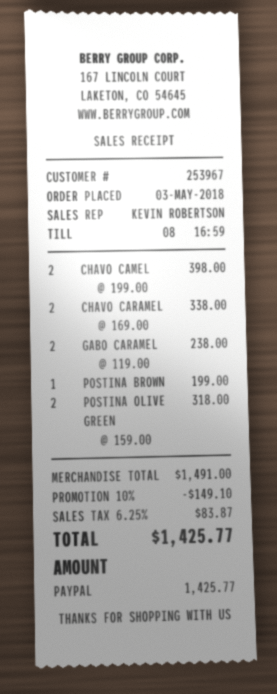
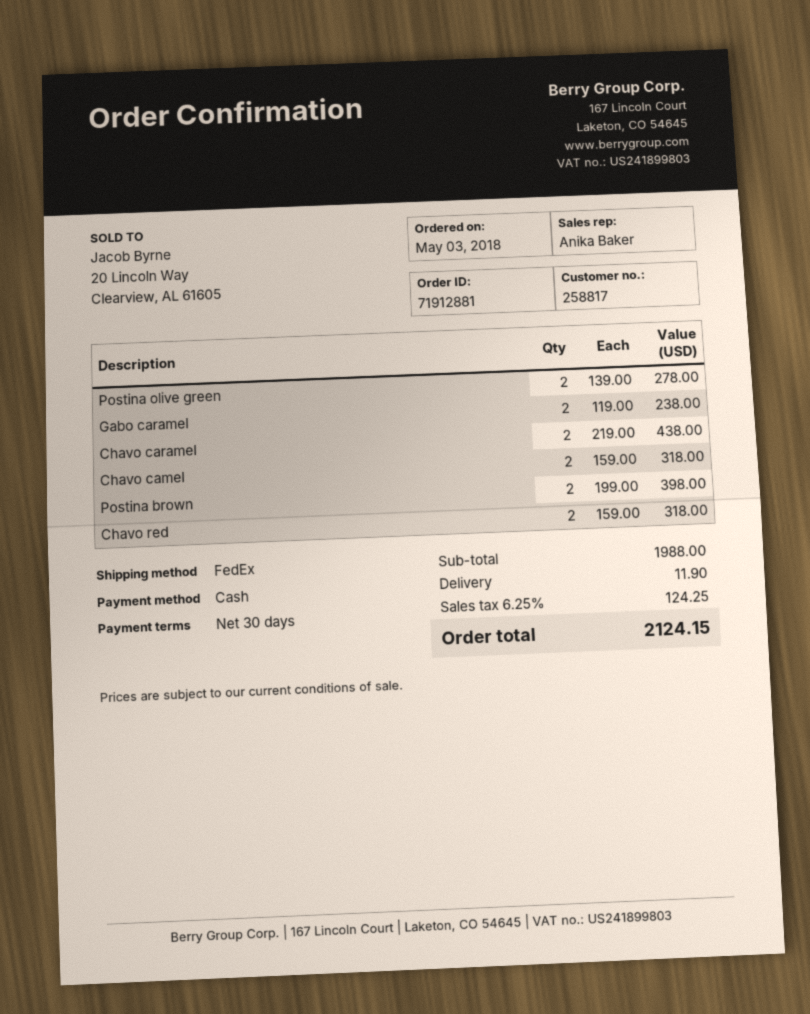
customer number: 253967 -> 258817
sales rep: KEVIN ROBERTSON -> Anika Baker
payment method: PayPal -> cash
CHAVO CAMEL: 2 x 199.00 = 398.00 -> 2 x 159.00 = 318.00
CHAVO CARAMEL: 2 x 169.00 = 338.00 -> 2 x 219.00 = 438.00
POSTINA BROWN: 1 x 199.00 = 199.00 -> 2 x 199.00 = 398.00
POSTINA OLIVE GREEN: 2 x 159.00 = 318.00 -> 2 x 139.00 = 278.00
Chavo red: none -> 2 x 159.00 = 318.00
subtotal: 1491.00 -> 1988.00
discount: 10% = 149.10 -> none
shipping: none -> 11.90
tax: 6.25% = 83.87 -> 6.25% = 124.25
total: 1425.77 -> 2124.15

